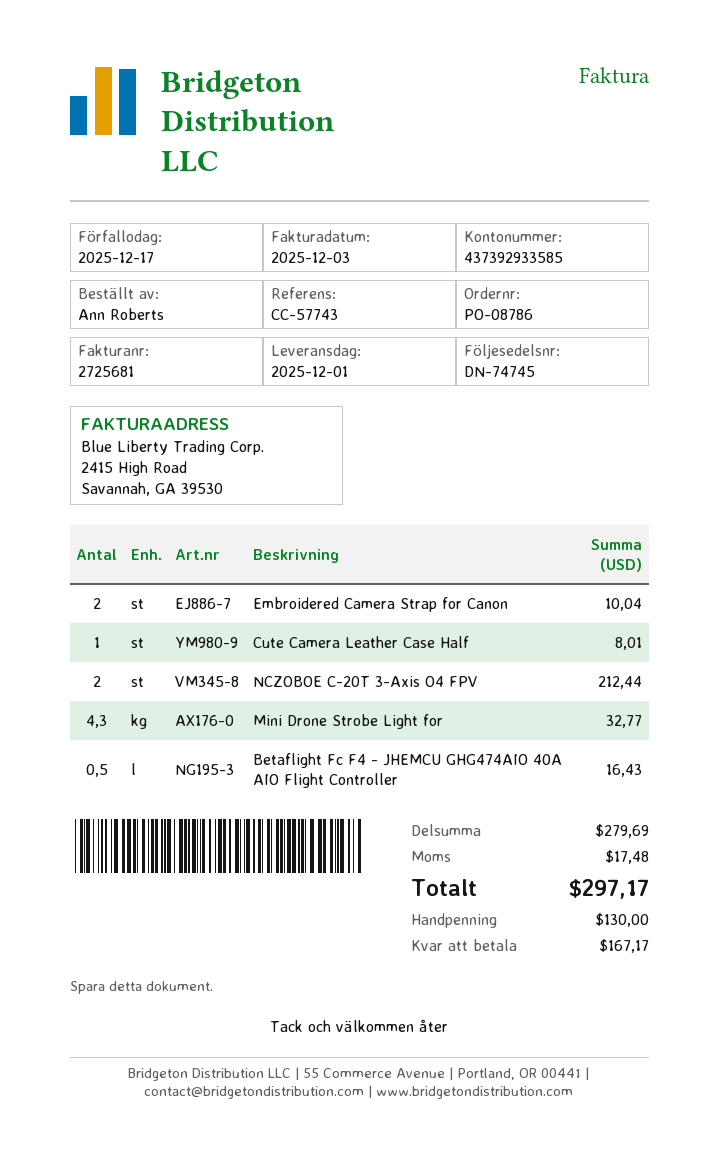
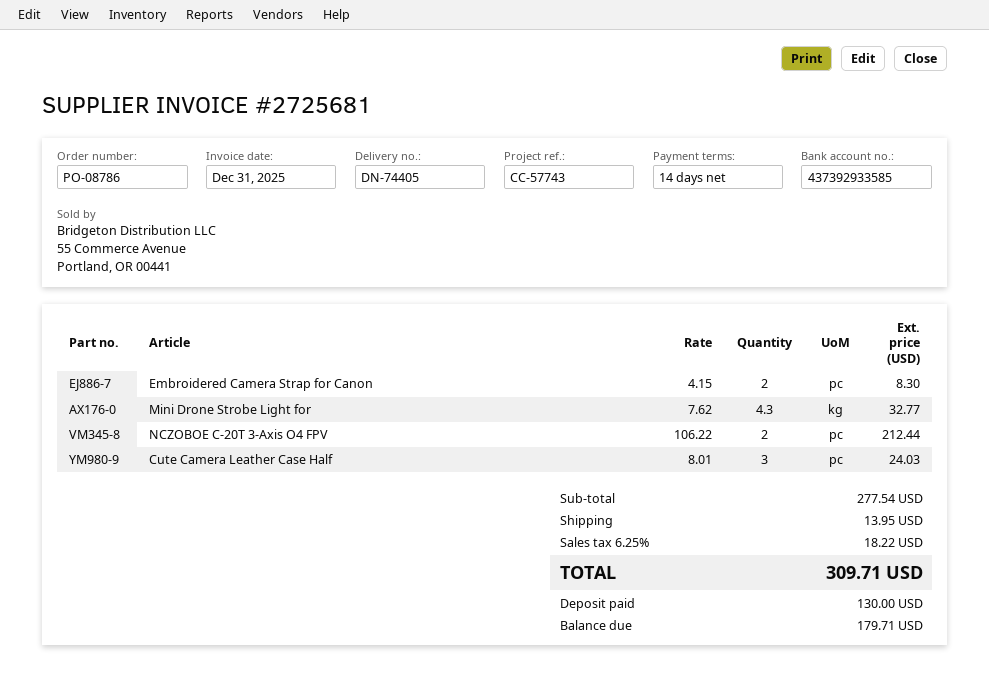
delivery note number: DN-74745 -> DN-74405
invoice date: 2025-12-03 -> 2025-12-31
Embroidered Camera Strap for Canon: 2 for 10.04 -> 2 for 8.30
Cute Camera Leather Case Half: 1 for 8.01 -> 3 for 24.03
Betaflight Fc F4 - JHEMCU GHG474AIO 40A AIO Flight Controller: 0.5 for 16.43 -> none
subtotal: 279.69 -> 277.54
shipping: none -> 13.95
tax: 17.48 -> 18.22
total: 297.17 -> 309.71
balance: 167.17 -> 179.71

